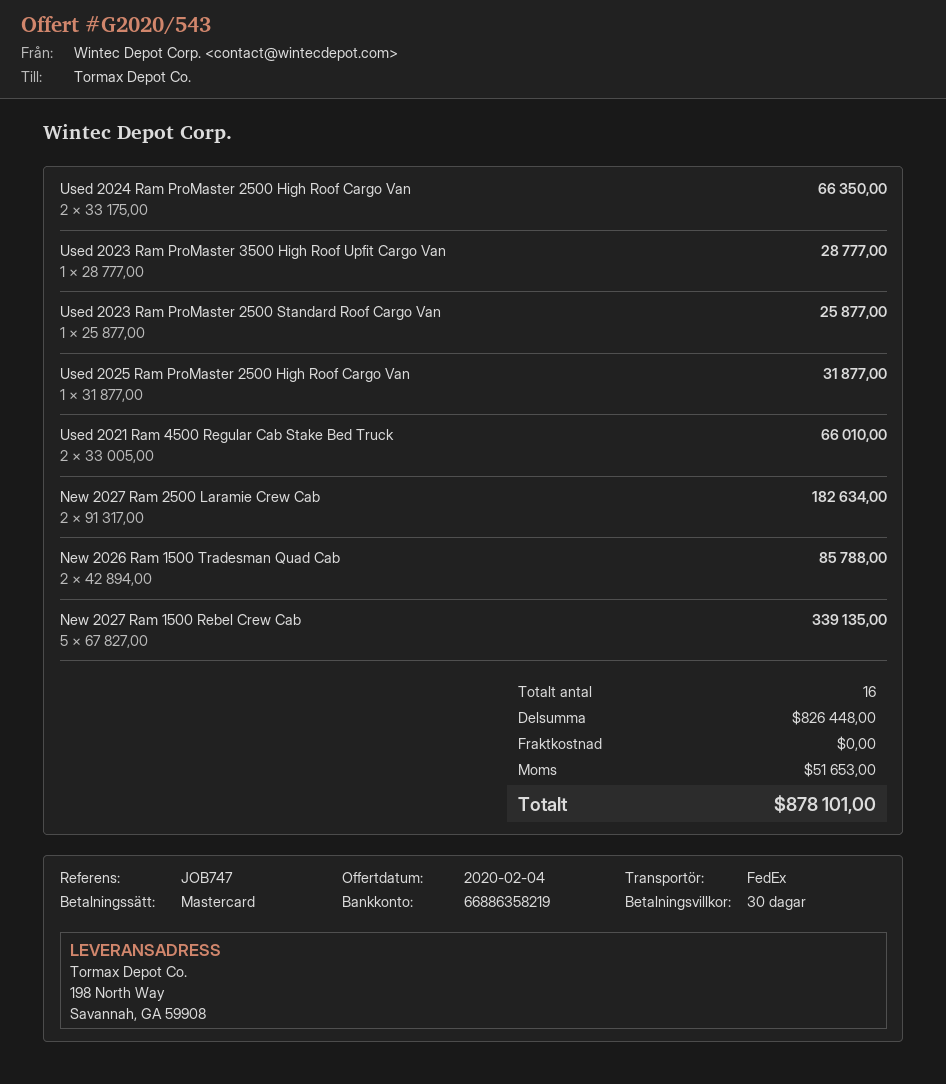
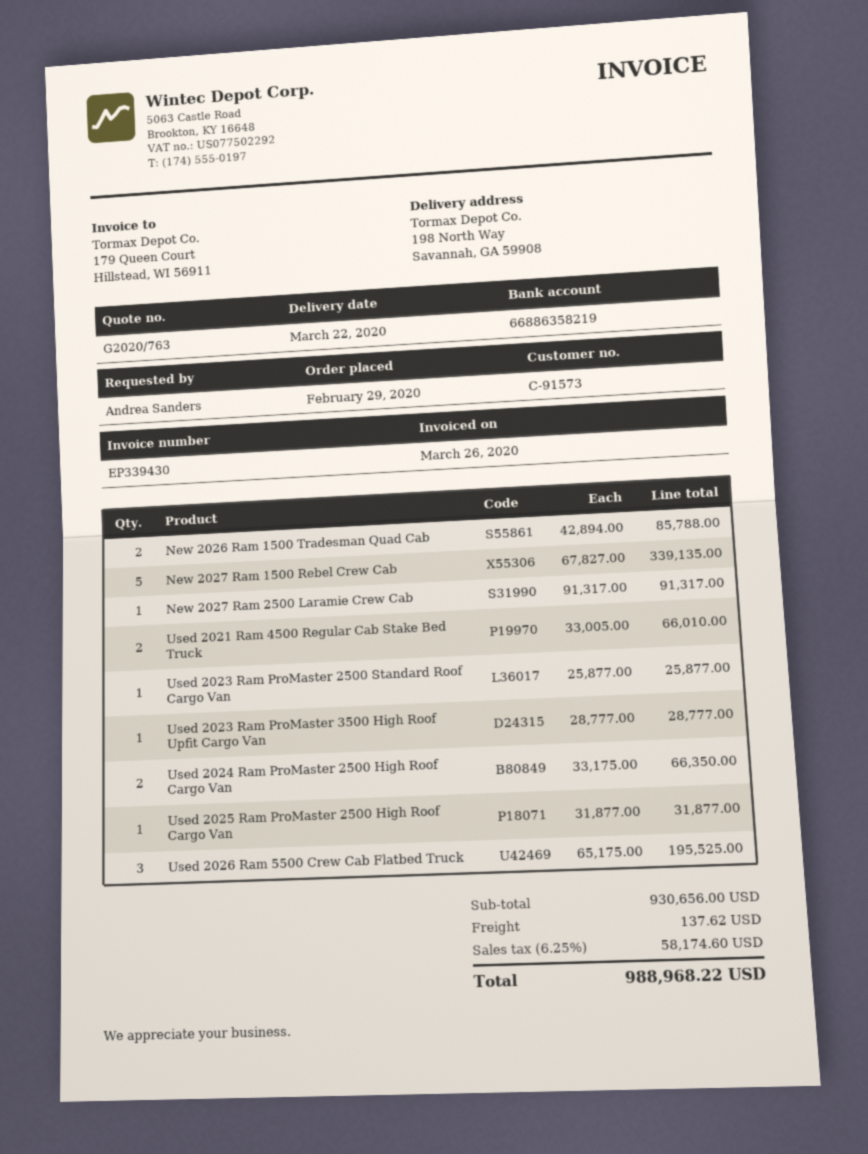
quote number: G2020/543 -> G2020/763
New 2027 Ram 2500 Laramie Crew Cab: 2 x 91317.00 = 182634.00 -> 1 x 91317.00 = 91317.00
Used 2026 Ram 5500 Crew Cab Flatbed Truck: none -> 3 x 65175.00 = 195525.00
subtotal: 826448.00 -> 930656.00
shipping: 0.00 -> 137.62
tax: 51653.00 -> 58174.60
total: 878101.00 -> 988968.22

